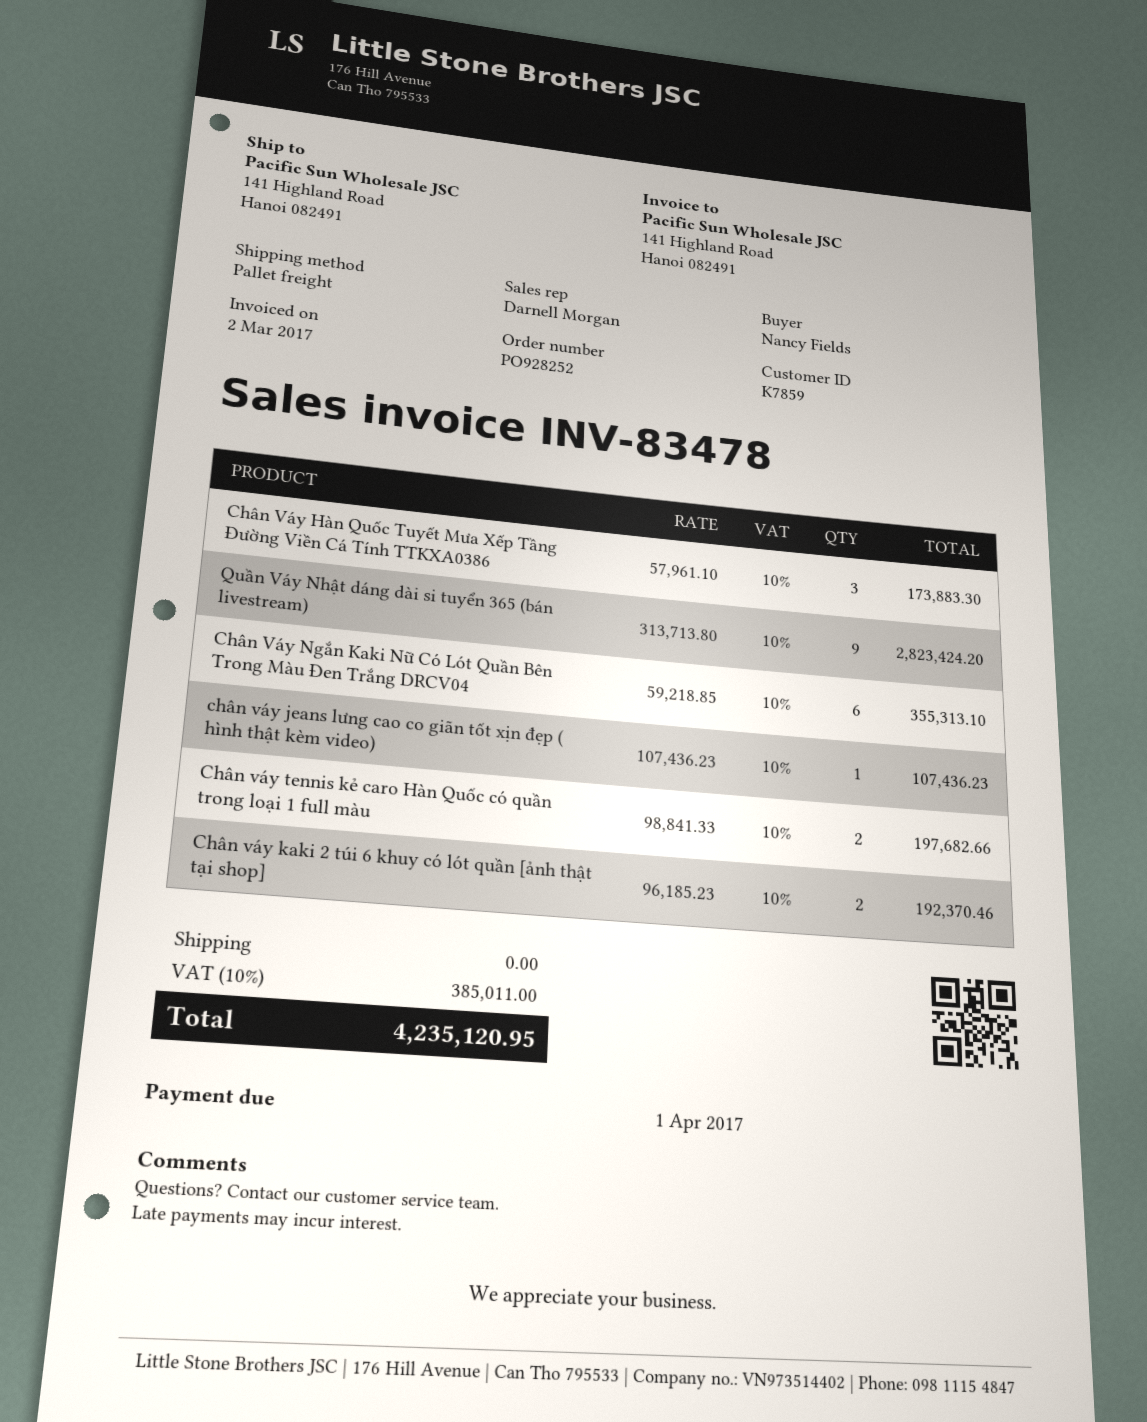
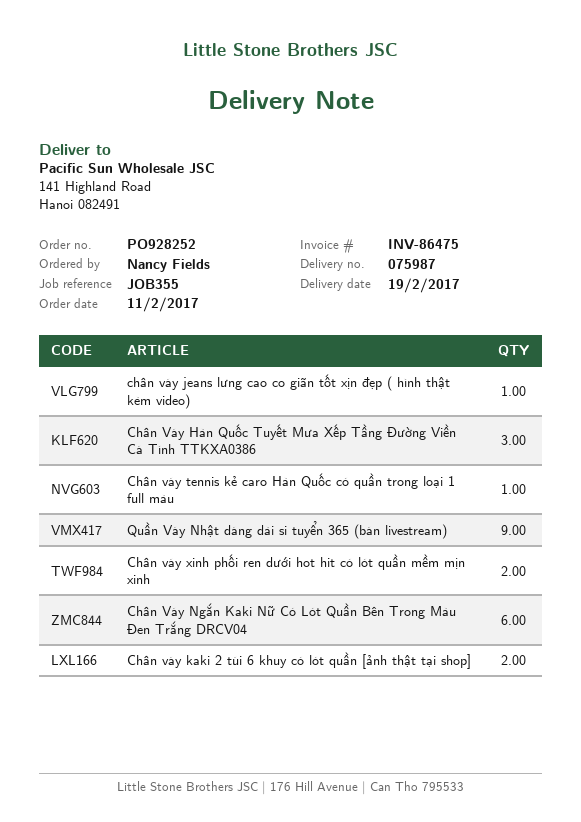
invoice number: INV-83478 -> INV-86475
Chân váy tennis kẻ caro Hàn Quốc có quần trong loại 1 full màu: 2 -> 1
Chân váy xinh phối ren dưới hot hit có lót quần mềm mịn xinh: none -> 2

